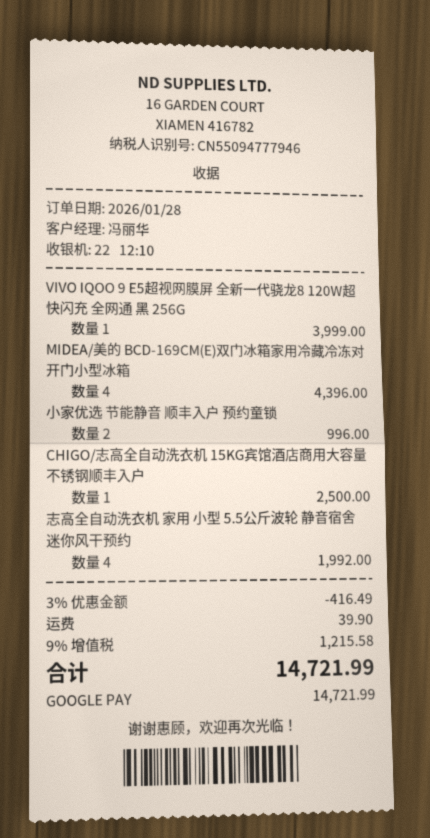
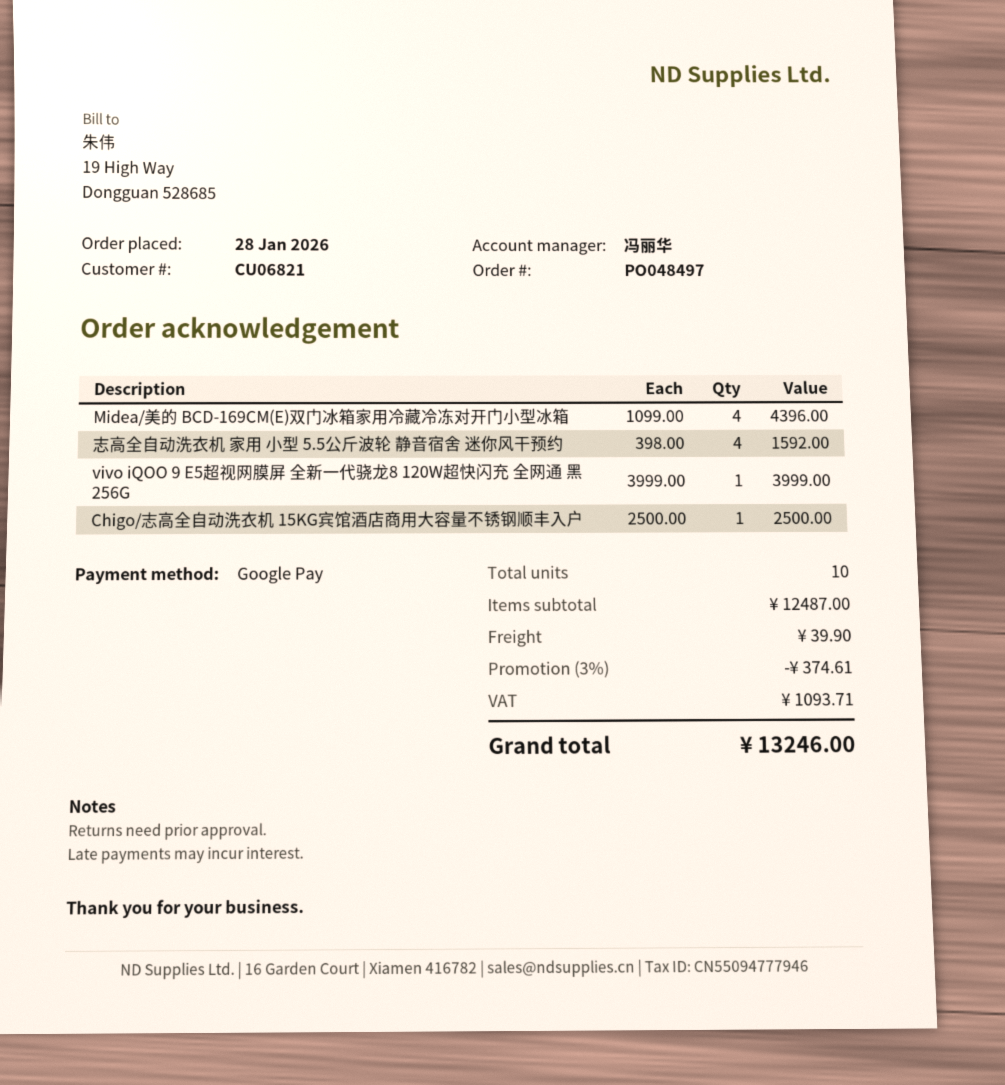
小家优选 节能静音 顺丰入户 预约童锁: 2 for 996.00 -> none
志高全自动洗衣机 家用 小型 5.5公斤波轮 静音宿舍 迷你风干预约: 4 for 1992.00 -> 4 for 1592.00
discount: 3% = 416.49 -> 3% = 374.61
tax: 1215.58 -> 1093.71
total: 14721.99 -> 13246.00

